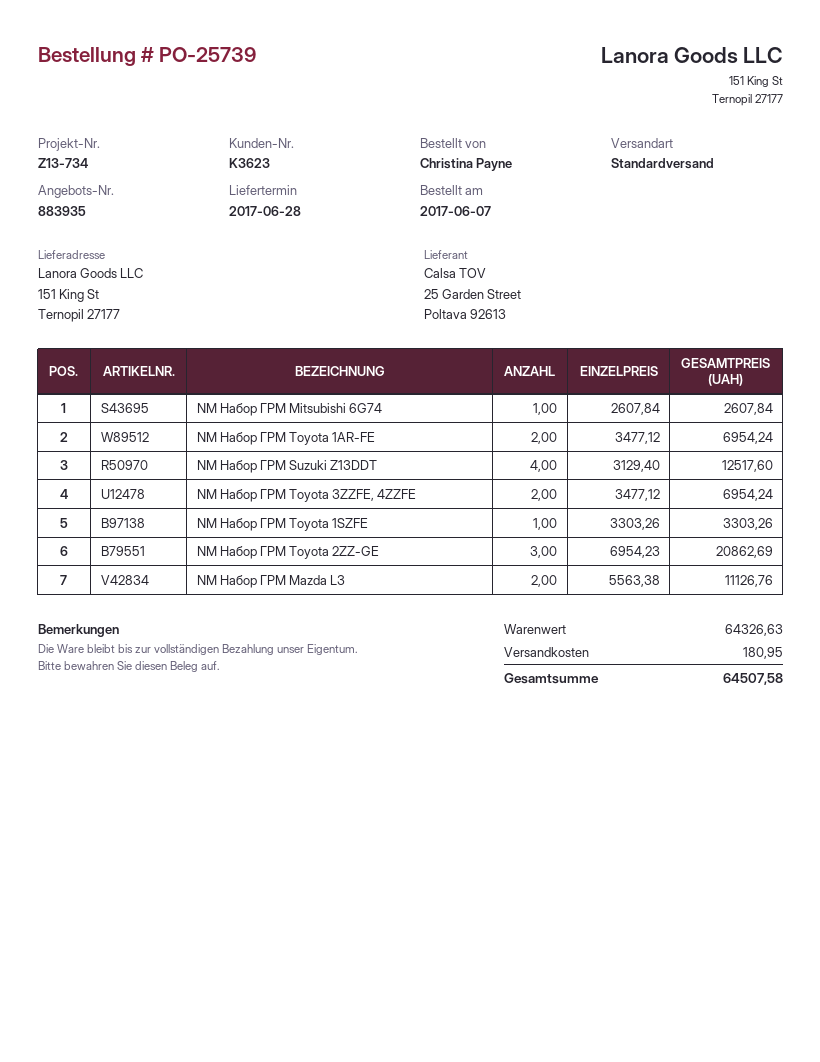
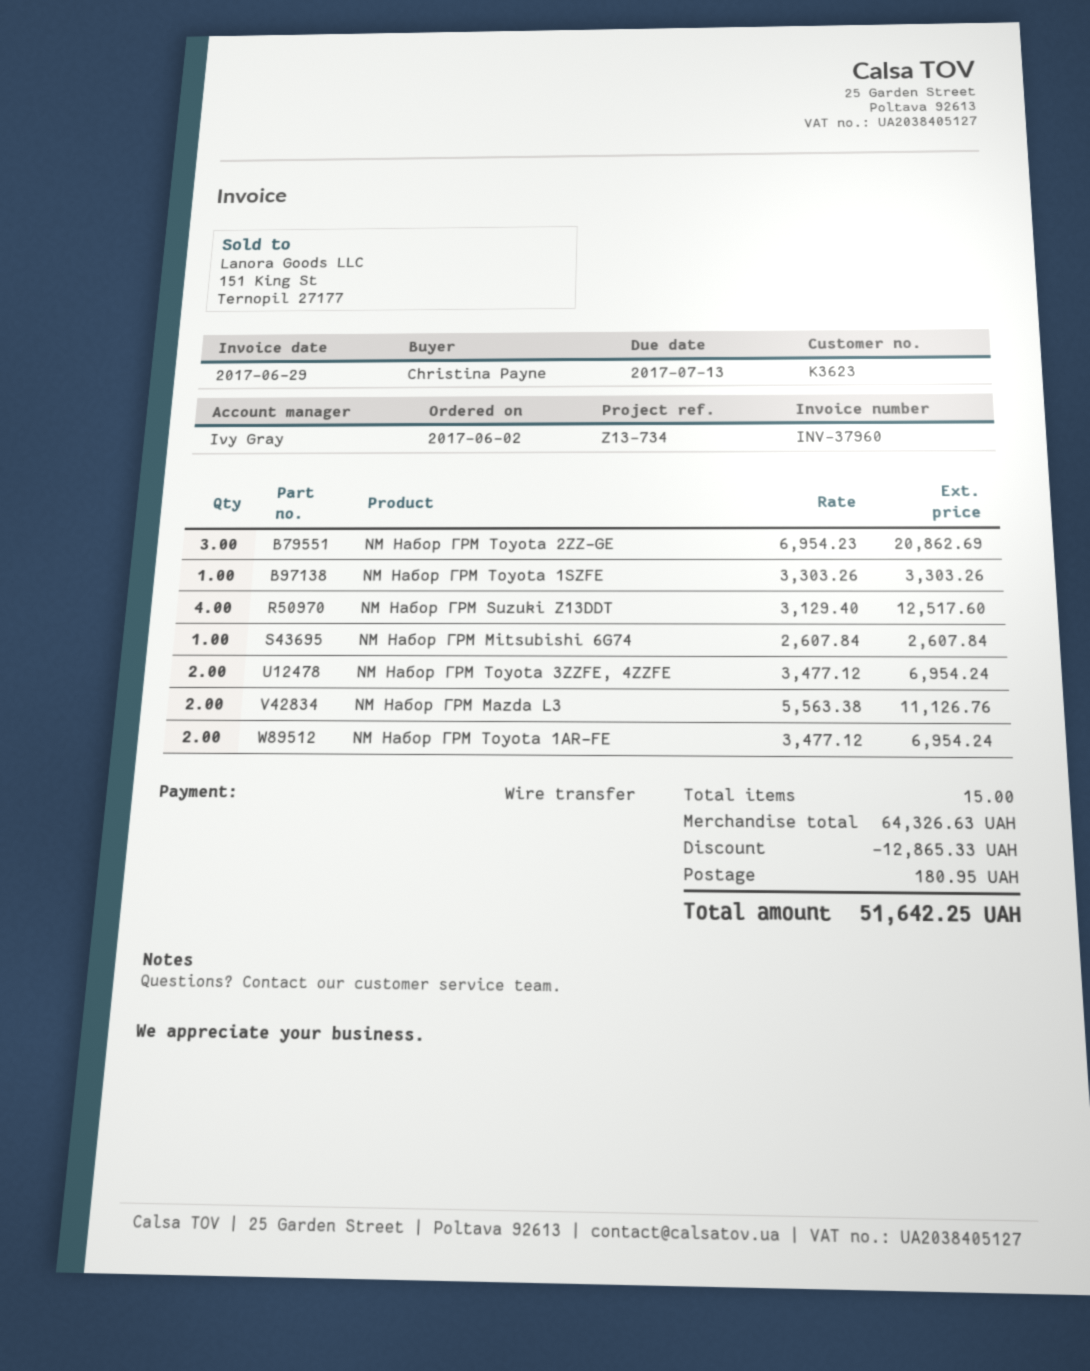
order date: 2017-06-07 -> 2017-06-02
discount: none -> 12865.33
total: 64507.58 -> 51642.25

